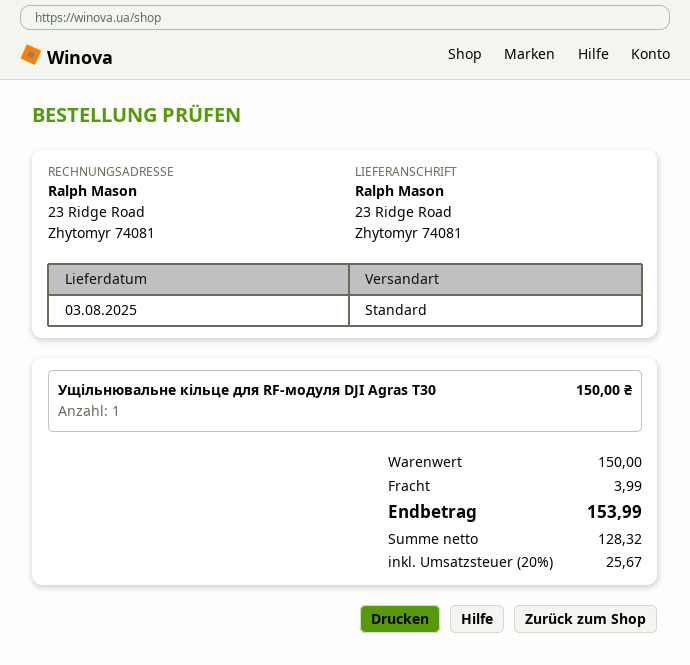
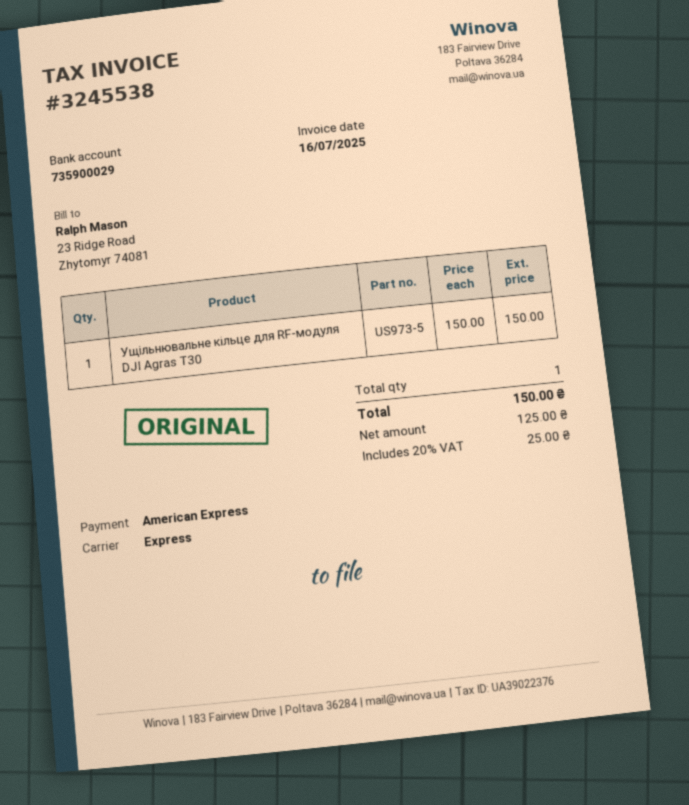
shipping method: standard -> express
shipping: 3.99 -> none
net: 128.32 -> 125.00
tax: 20% = 25.67 -> 20% = 25.00
total: 153.99 -> 150.00

